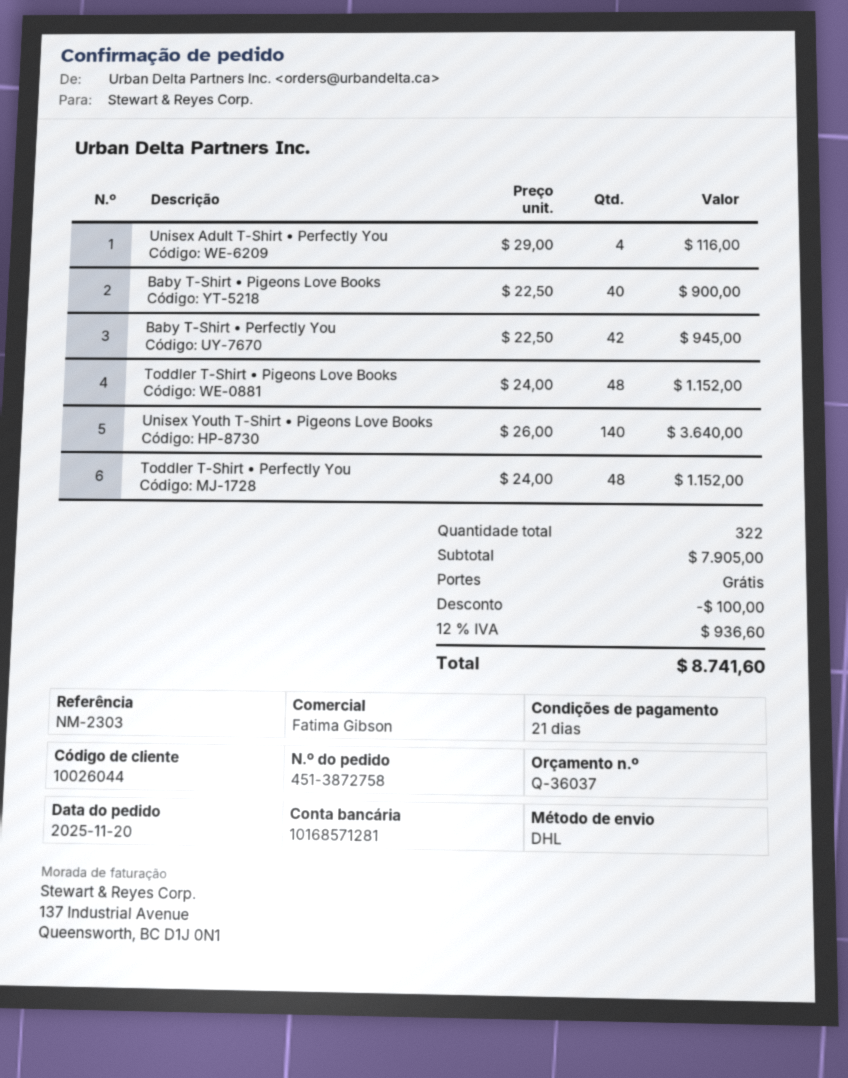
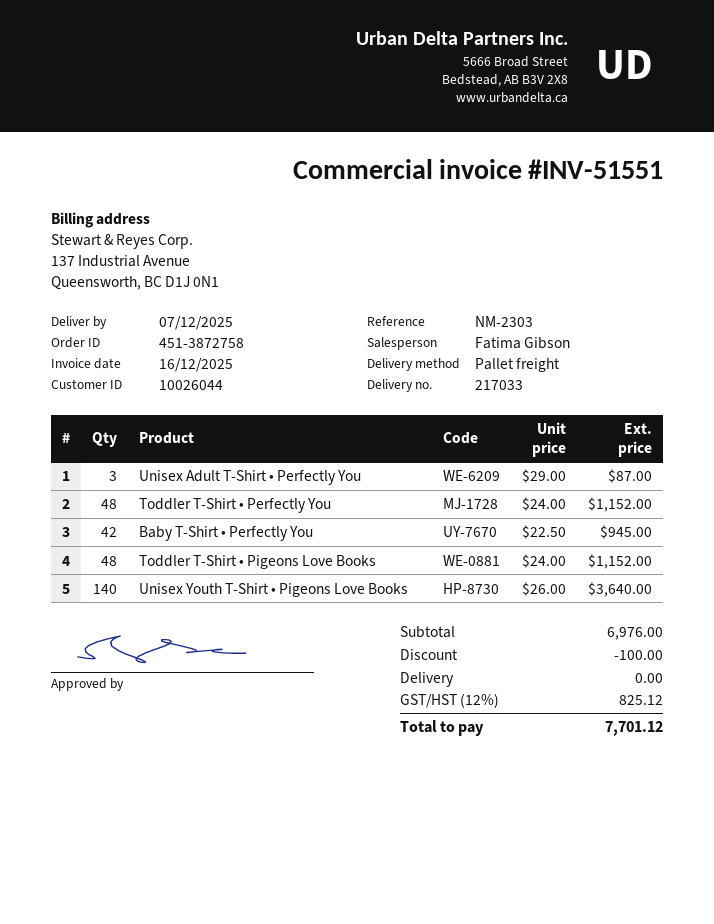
shipping method: DHL -> pallet freight
Unisex Adult T-Shirt • Perfectly You: 4 x 29.00 = 116.00 -> 3 x 29.00 = 87.00
Baby T-Shirt • Pigeons Love Books: 40 x 22.50 = 900.00 -> none
subtotal: 7905.00 -> 6976.00
tax: 12% = 936.60 -> 12% = 825.12
total: 8741.60 -> 7701.12

